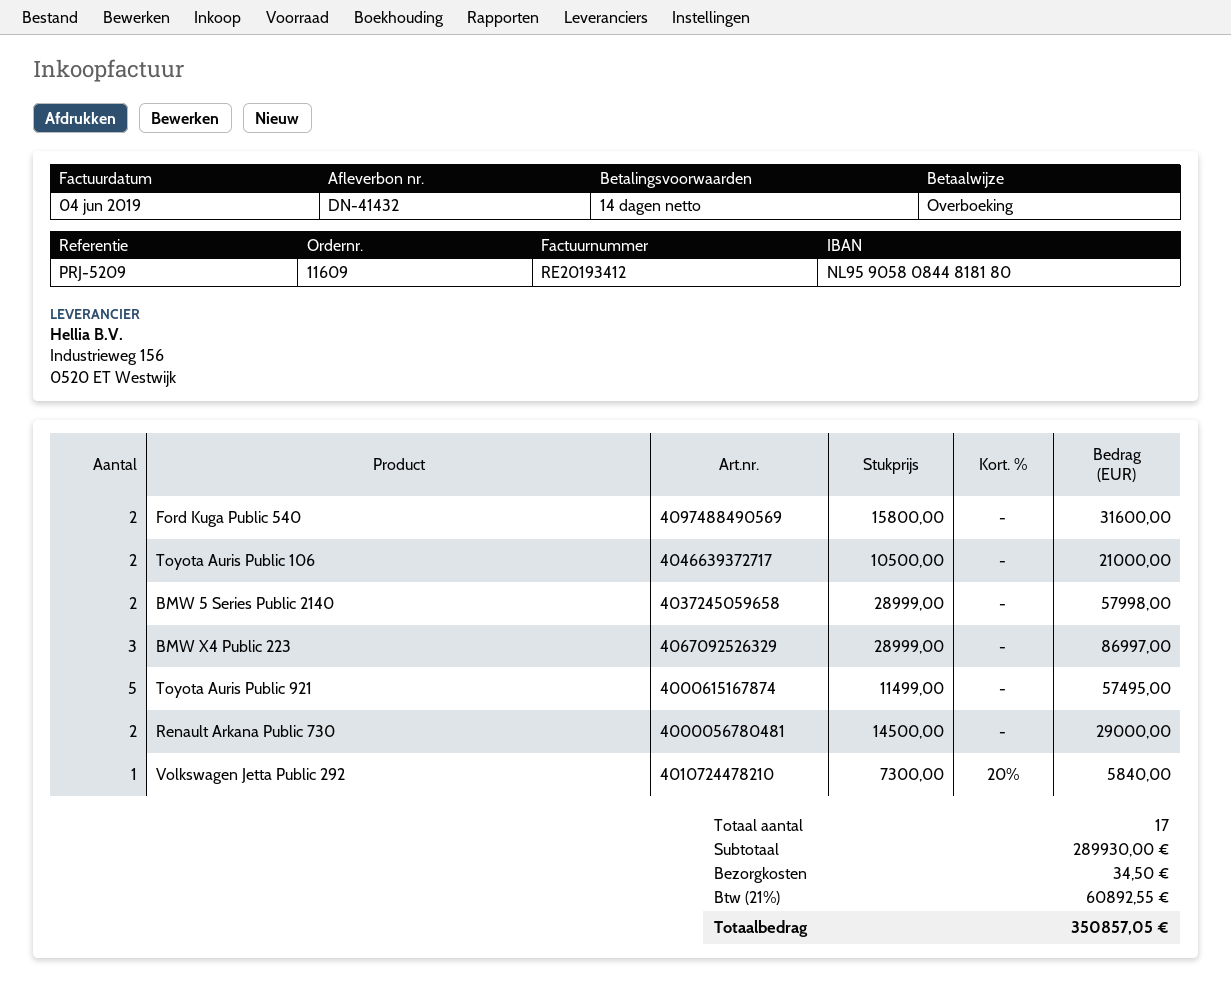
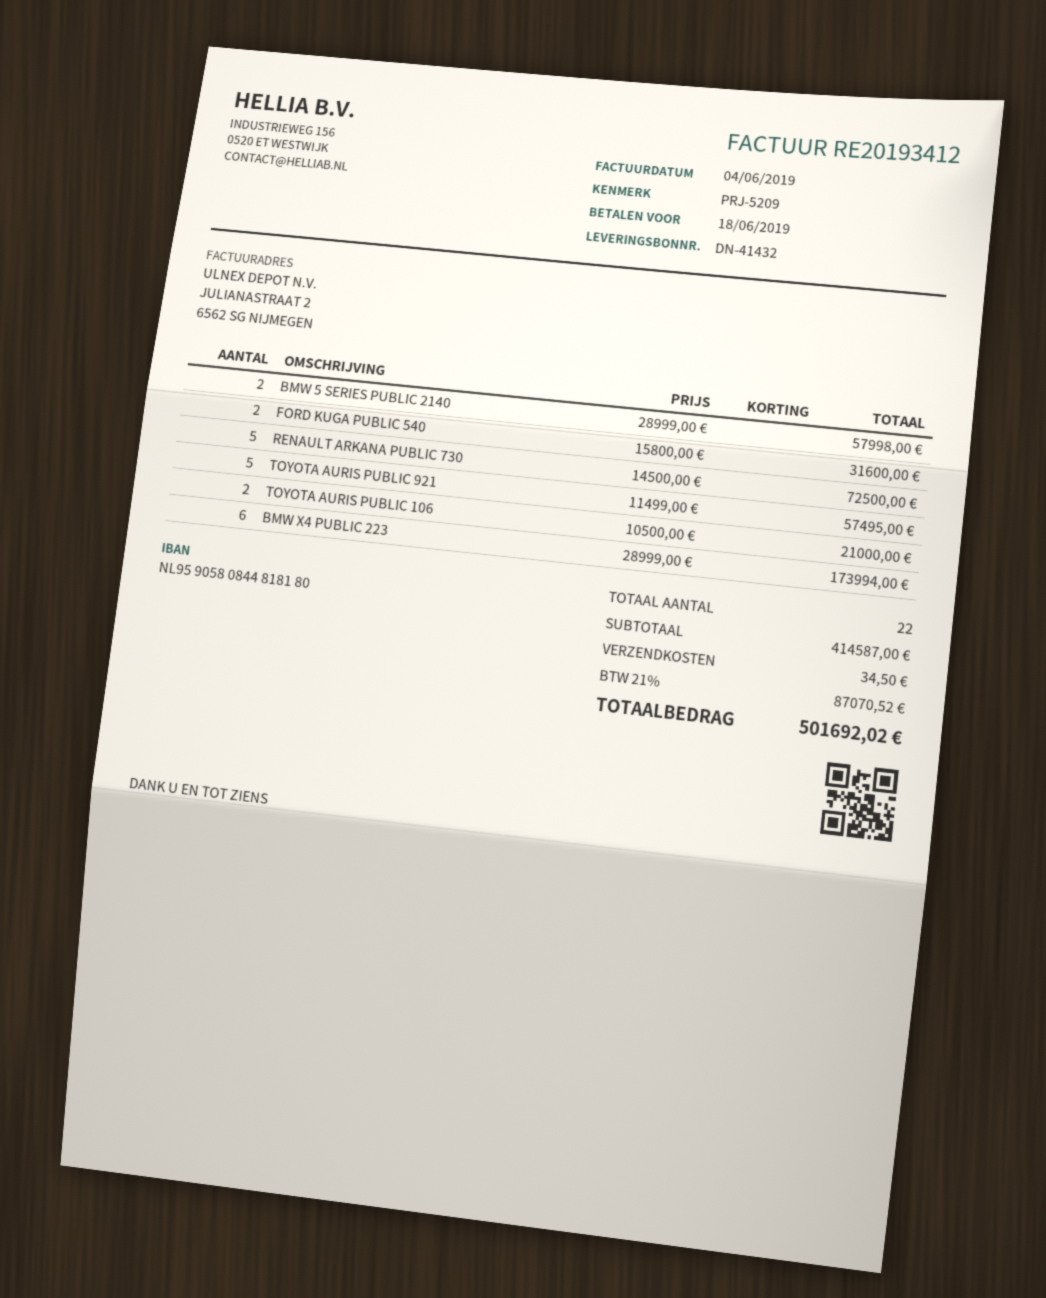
BMW X4 Public 223: 3 x 28999.00 = 86997.00 -> 6 x 28999.00 = 173994.00
Renault Arkana Public 730: 2 x 14500.00 = 29000.00 -> 5 x 14500.00 = 72500.00
Volkswagen Jetta Public 292: 1 x 7300.00 - 20% = 5840.00 -> none
total quantity: 17 -> 22
subtotal: 289930.00 -> 414587.00
tax: 21% = 60892.55 -> 21% = 87070.52
total: 350857.05 -> 501692.02

